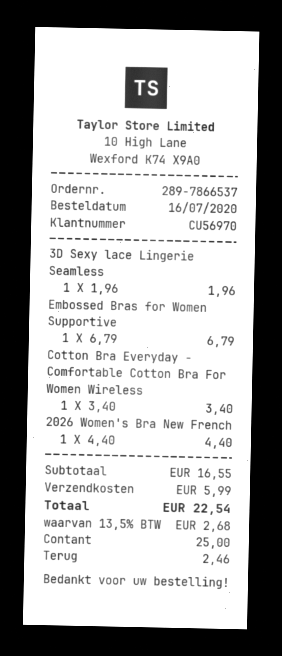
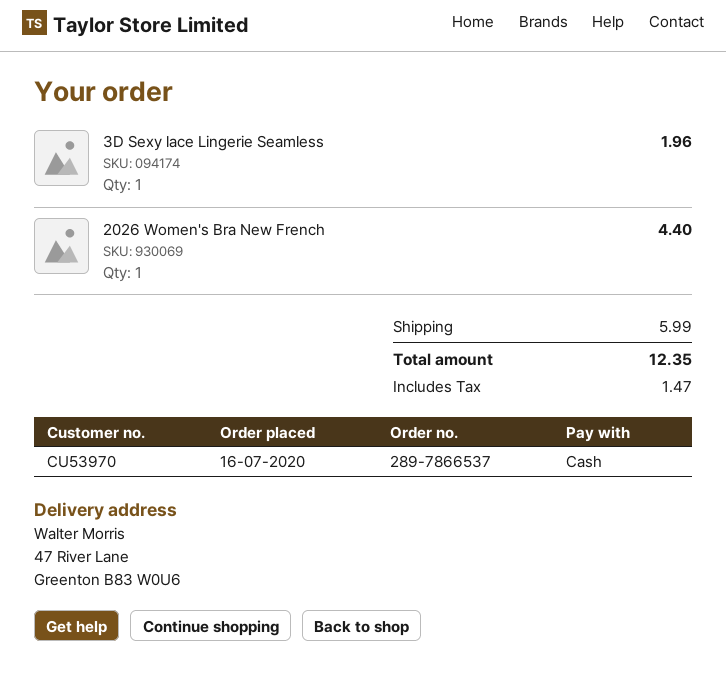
customer number: CU56970 -> CU53970
Embossed Bras for Women Supportive: 1 for 6.79 -> none
Cotton Bra Everyday - Comfortable Cotton Bra For Women Wireless: 1 for 3.40 -> none
tax: 2.68 -> 1.47
total: 22.54 -> 12.35

